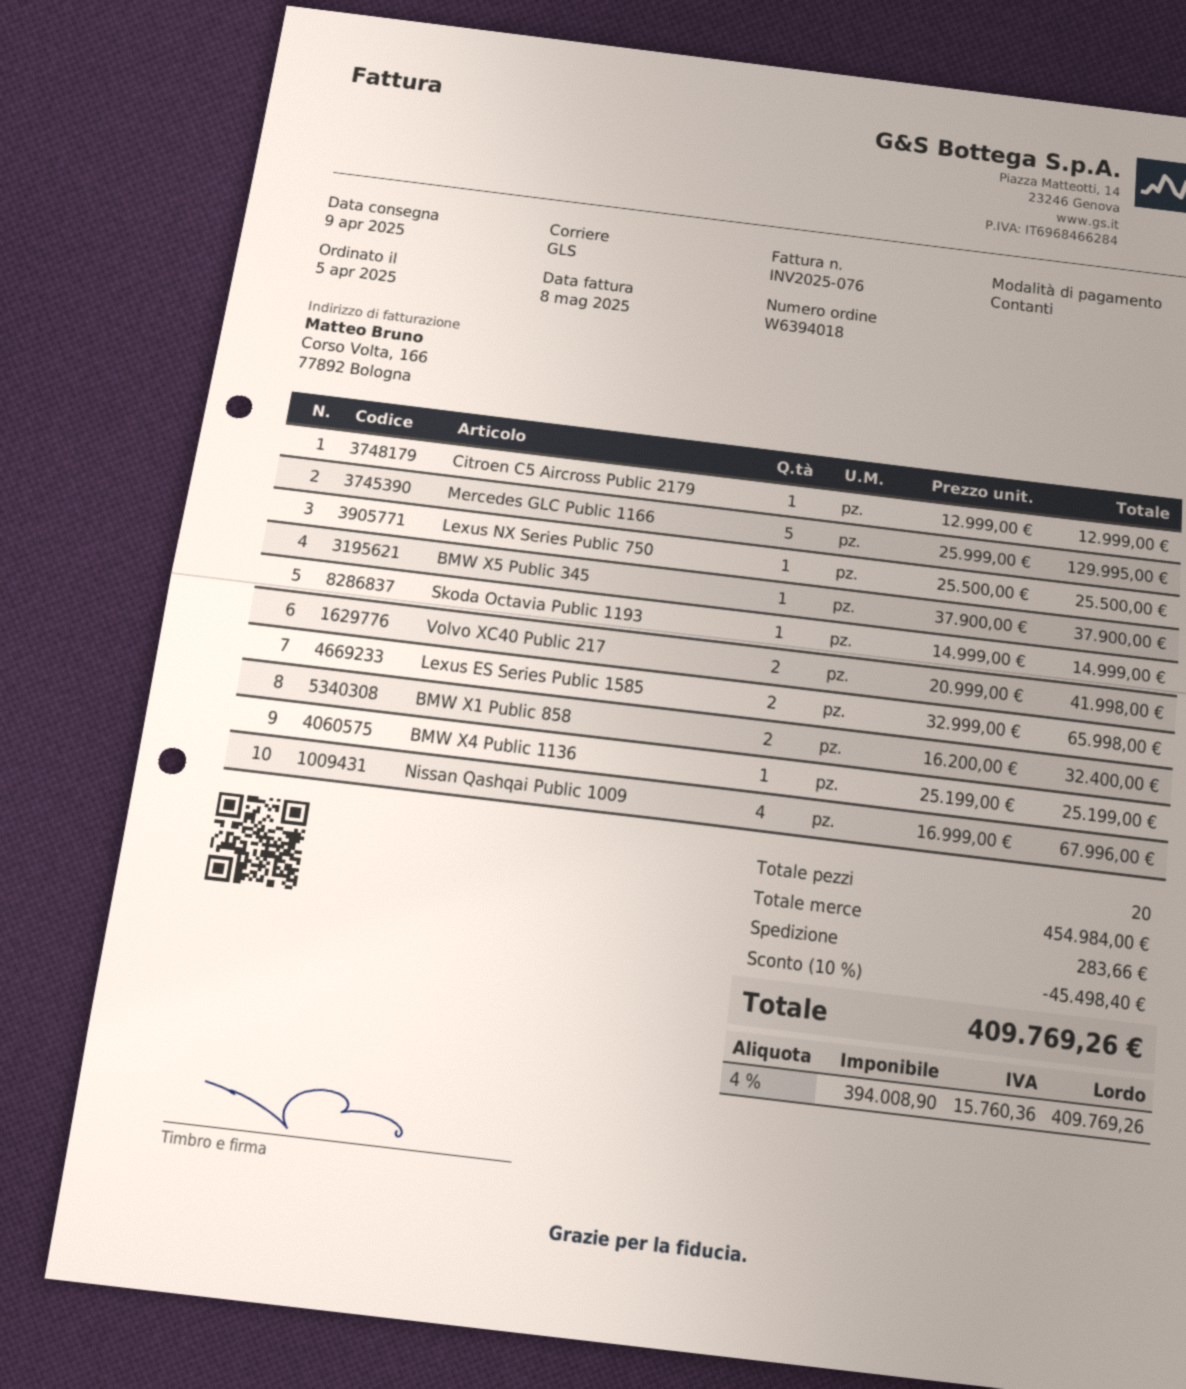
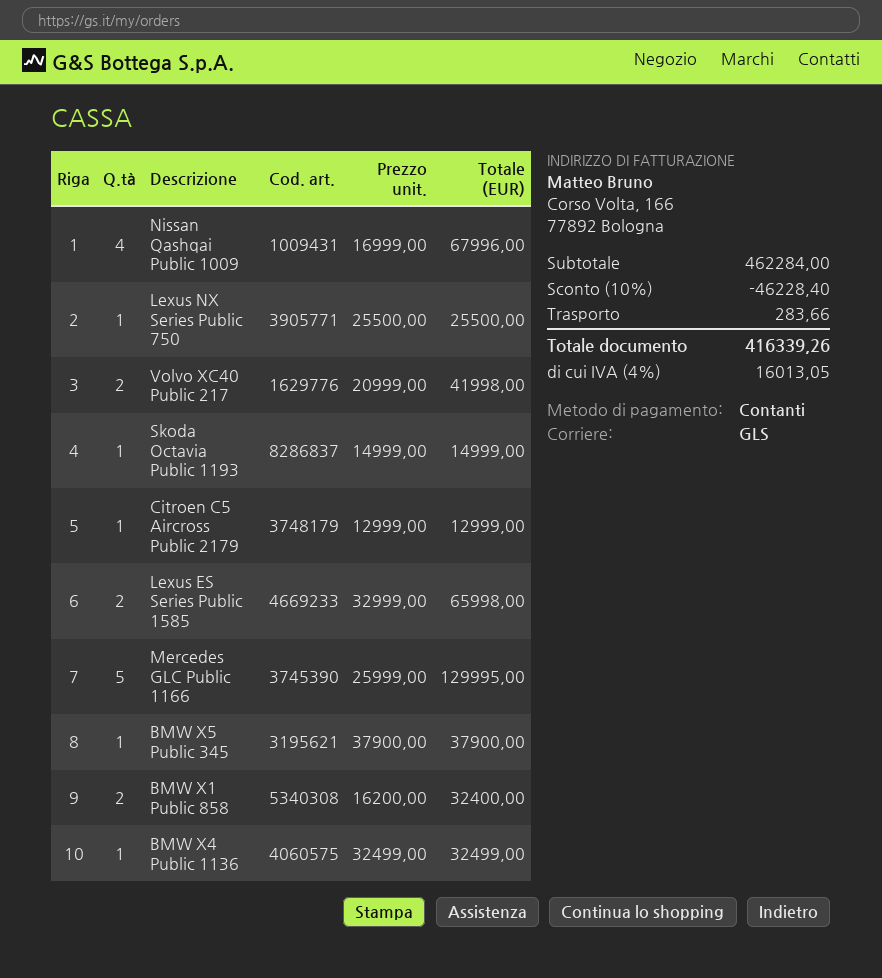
BMW X4 Public 1136: 1 x 25199.00 = 25199.00 -> 1 x 32499.00 = 32499.00
subtotal: 454984.00 -> 462284.00
discount: 10% = 45498.40 -> 10% = 46228.40
tax: 4% = 15760.36 -> 4% = 16013.05
total: 409769.26 -> 416339.26

